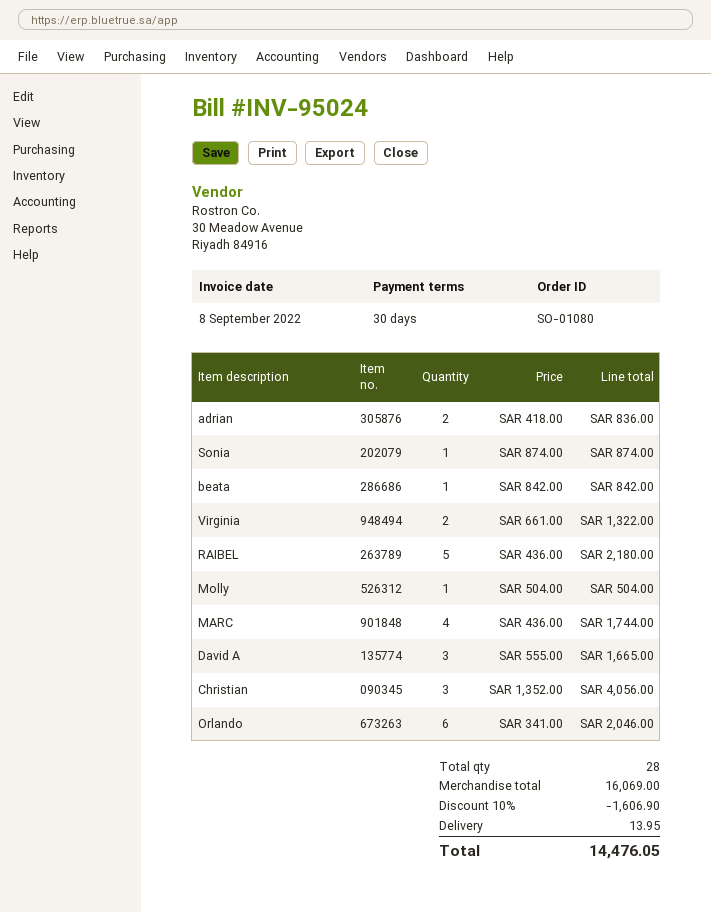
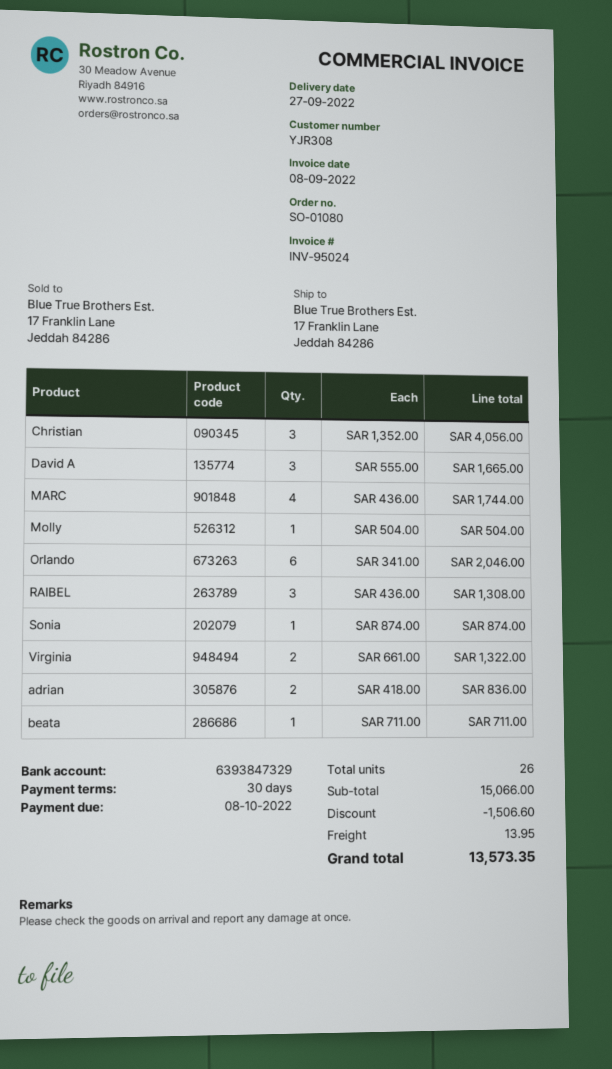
beata: 1 x 842.00 = 842.00 -> 1 x 711.00 = 711.00
RAIBEL: 5 x 436.00 = 2180.00 -> 3 x 436.00 = 1308.00
total quantity: 28 -> 26
subtotal: 16069.00 -> 15066.00
discount: 1606.90 -> 1506.60
total: 14476.05 -> 13573.35

